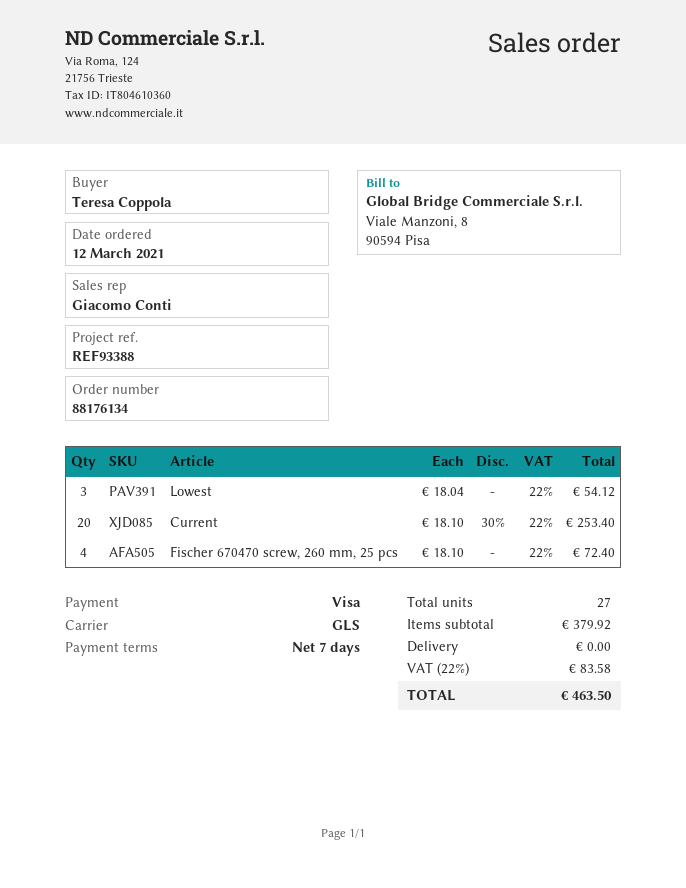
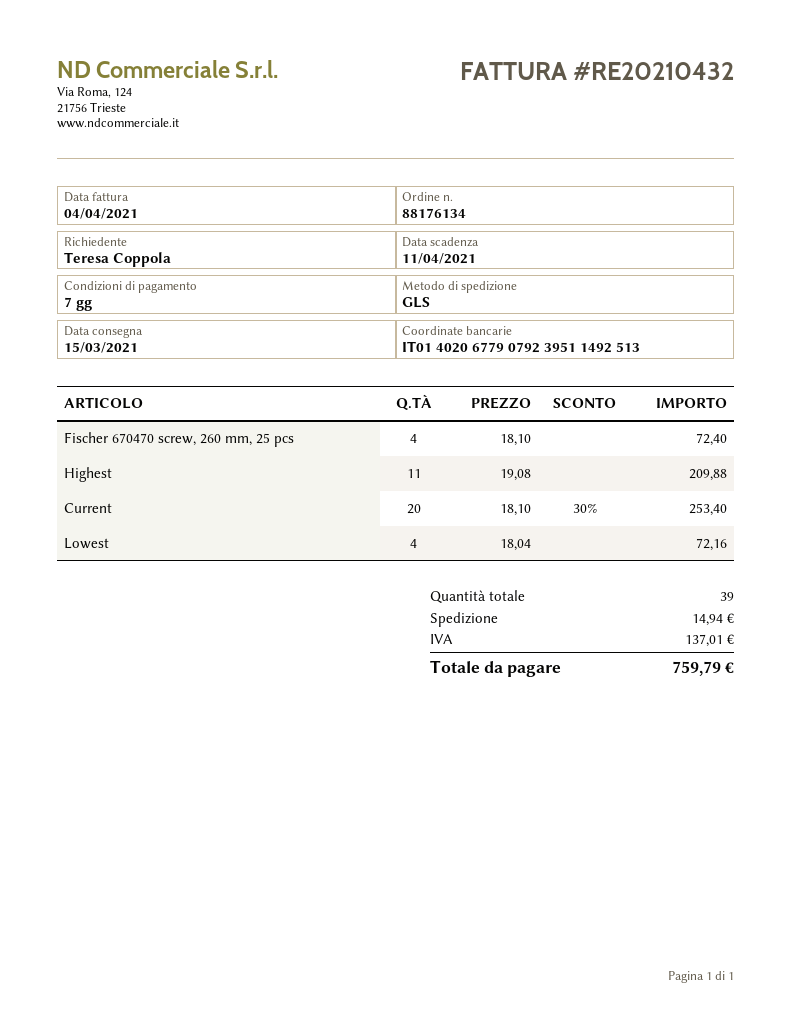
Lowest: 3 x 18.04 = 54.12 -> 4 x 18.04 = 72.16
Highest: none -> 11 x 19.08 = 209.88
total quantity: 27 -> 39
shipping: 0.00 -> 14.94
tax: 83.58 -> 137.01
total: 463.50 -> 759.79

